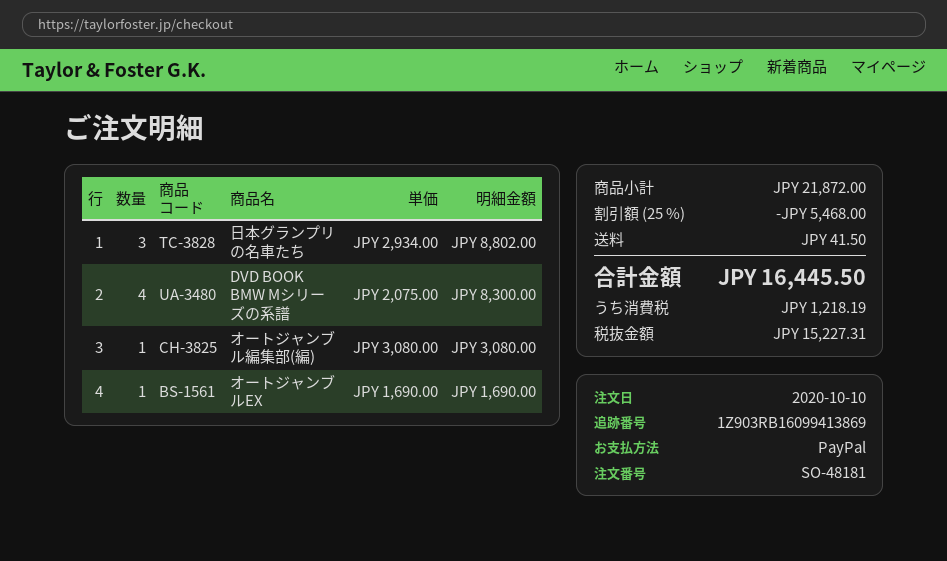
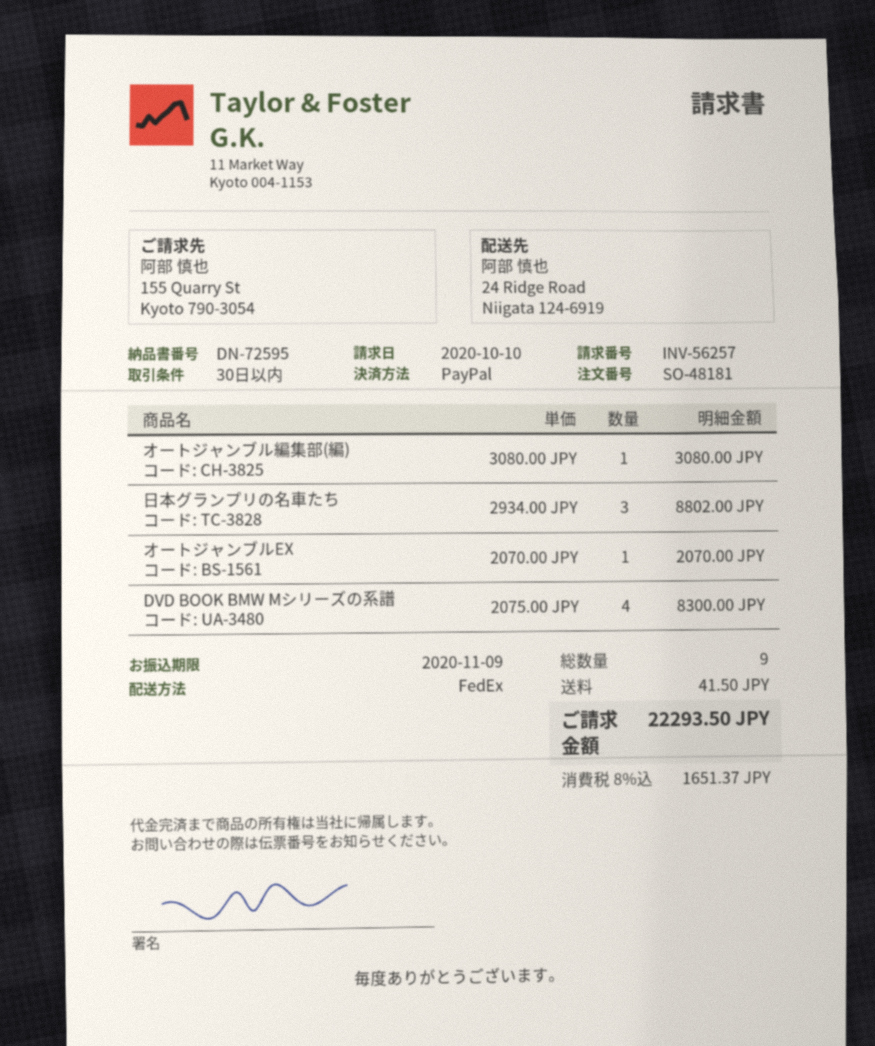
オートジャンブルEX: 1 x 1690.00 = 1690.00 -> 1 x 2070.00 = 2070.00
discount: 25% = 5468.00 -> none
tax: 1218.19 -> 1651.37
total: 16445.50 -> 22293.50

